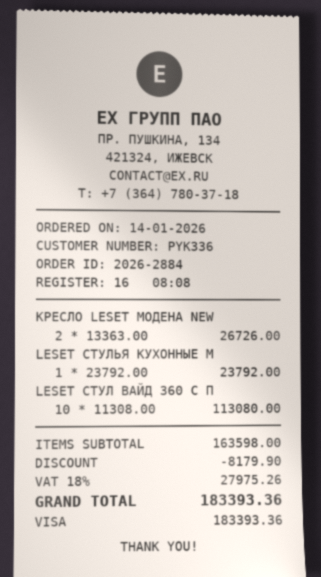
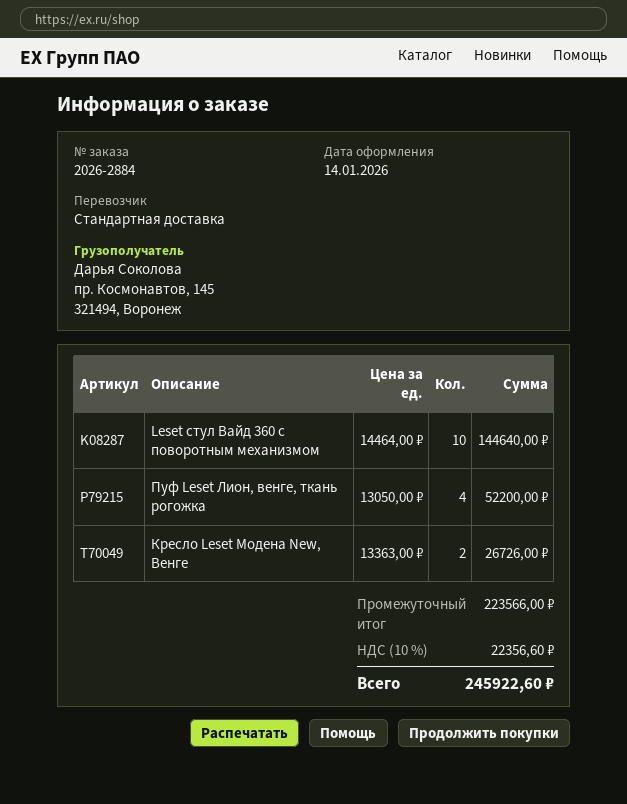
LESET СТУЛЬЯ КУХОННЫЕ М: 1 x 23792.00 = 23792.00 -> none
LESET СТУЛ ВАЙД 360 С П: 10 x 11308.00 = 113080.00 -> 10 x 14464.00 = 144640.00
Пуф Leset Лион, венге, ткань рогожка: none -> 4 x 13050.00 = 52200.00
subtotal: 163598.00 -> 223566.00
discount: 8179.90 -> none
tax: 18% = 27975.26 -> 10% = 22356.60
total: 183393.36 -> 245922.60

